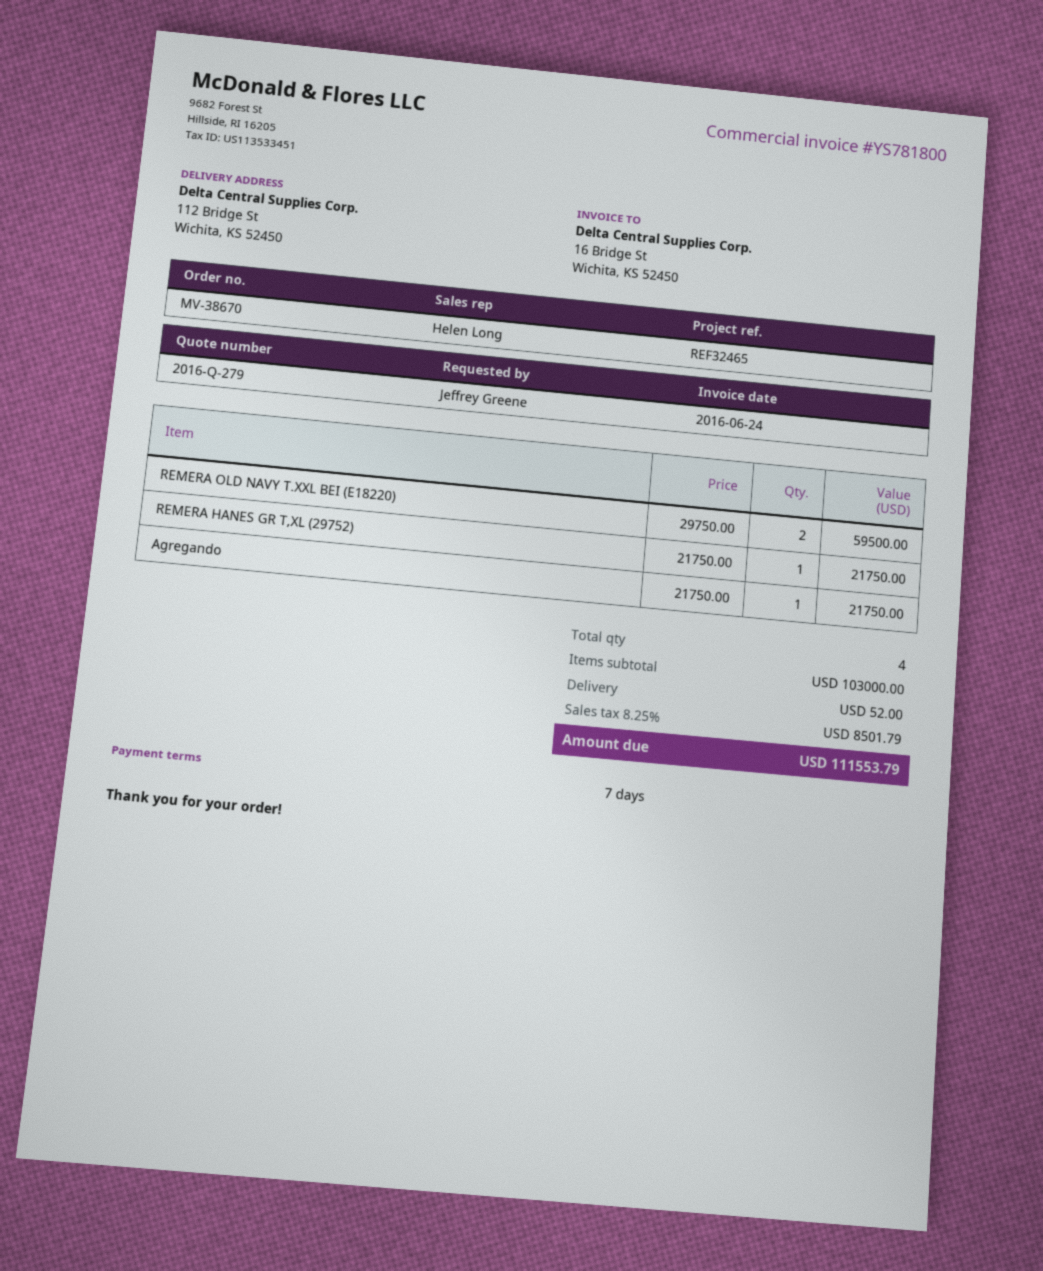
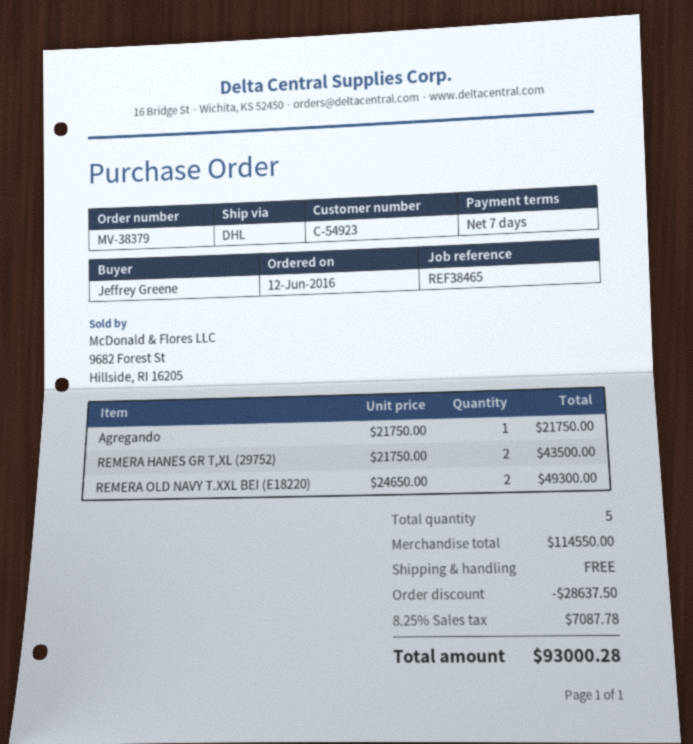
order number: MV-38670 -> MV-38379
reference: REF32465 -> REF38465
REMERA OLD NAVY T.XXL BEI (E18220): 2 x 29750.00 = 59500.00 -> 2 x 24650.00 = 49300.00
REMERA HANES GR T,XL (29752): 1 x 21750.00 = 21750.00 -> 2 x 21750.00 = 43500.00
total quantity: 4 -> 5
subtotal: 103000.00 -> 114550.00
discount: none -> 28637.50
shipping: 52.00 -> 0.00
tax: 8.25% = 8501.79 -> 8.25% = 7087.78
total: 111553.79 -> 93000.28

